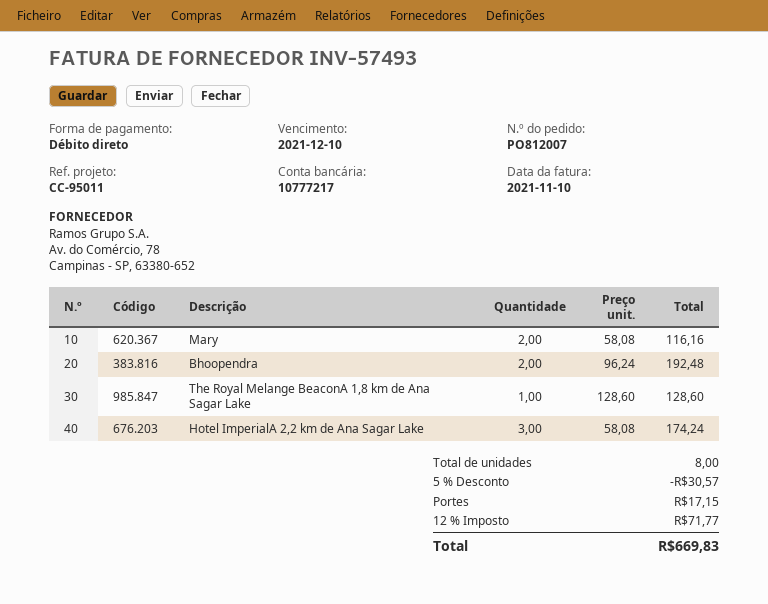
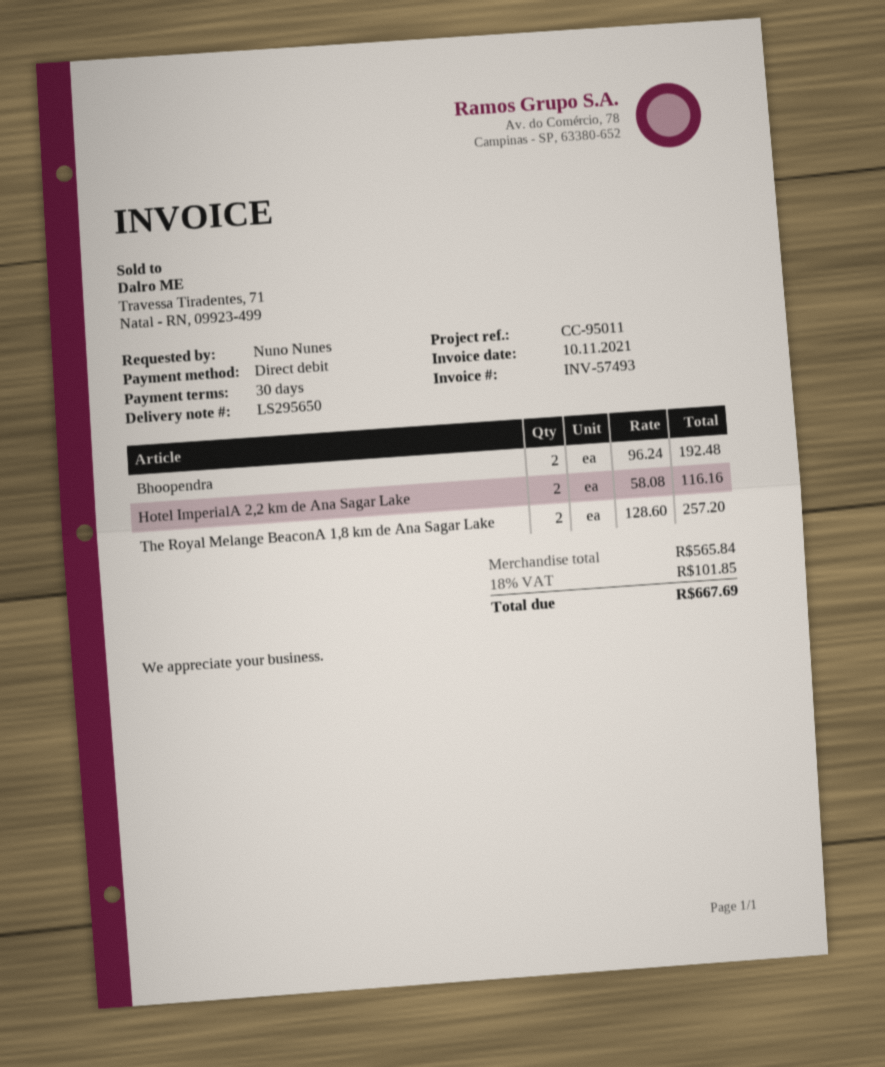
Mary: 2 x 58.08 = 116.16 -> none
The Royal Melange BeaconA 1,8 km de Ana Sagar Lake: 1 x 128.60 = 128.60 -> 2 x 128.60 = 257.20
Hotel ImperialA 2,2 km de Ana Sagar Lake: 3 x 58.08 = 174.24 -> 2 x 58.08 = 116.16
discount: 5% = 30.57 -> none
shipping: 17.15 -> none
tax: 12% = 71.77 -> 18% = 101.85
total: 669.83 -> 667.69

